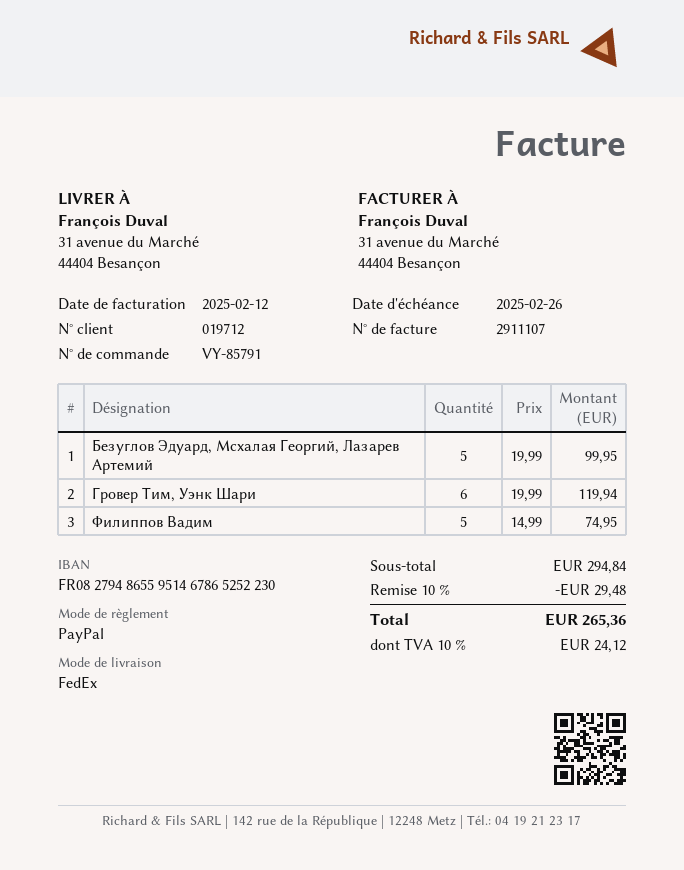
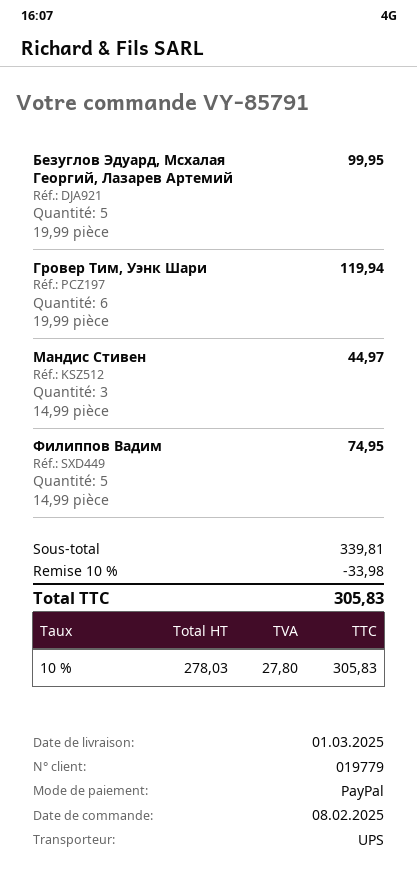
customer number: 019712 -> 019779
shipping method: FedEx -> UPS
Мандис Стивен: none -> 3 x 14.99 = 44.97
subtotal: 294.84 -> 339.81
discount: 10% = 29.48 -> 10% = 33.98
tax: 10% = 24.12 -> 10% = 27.80
total: 265.36 -> 305.83

